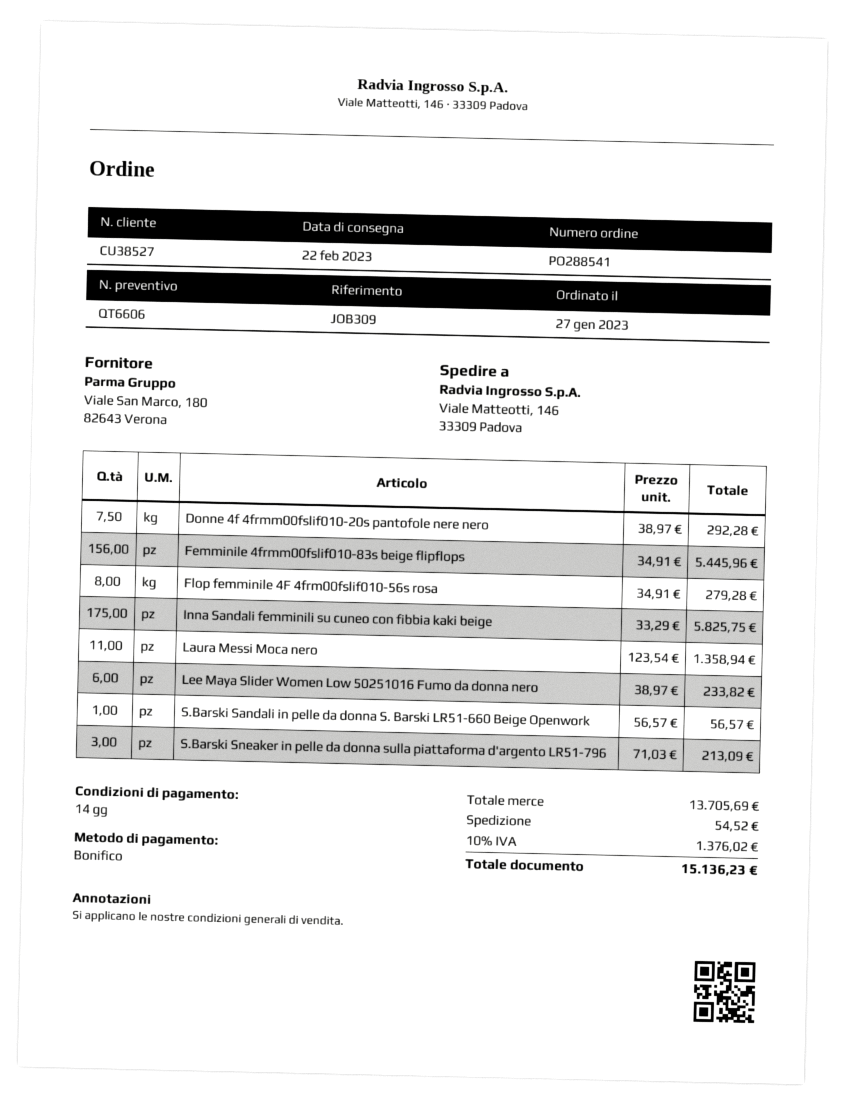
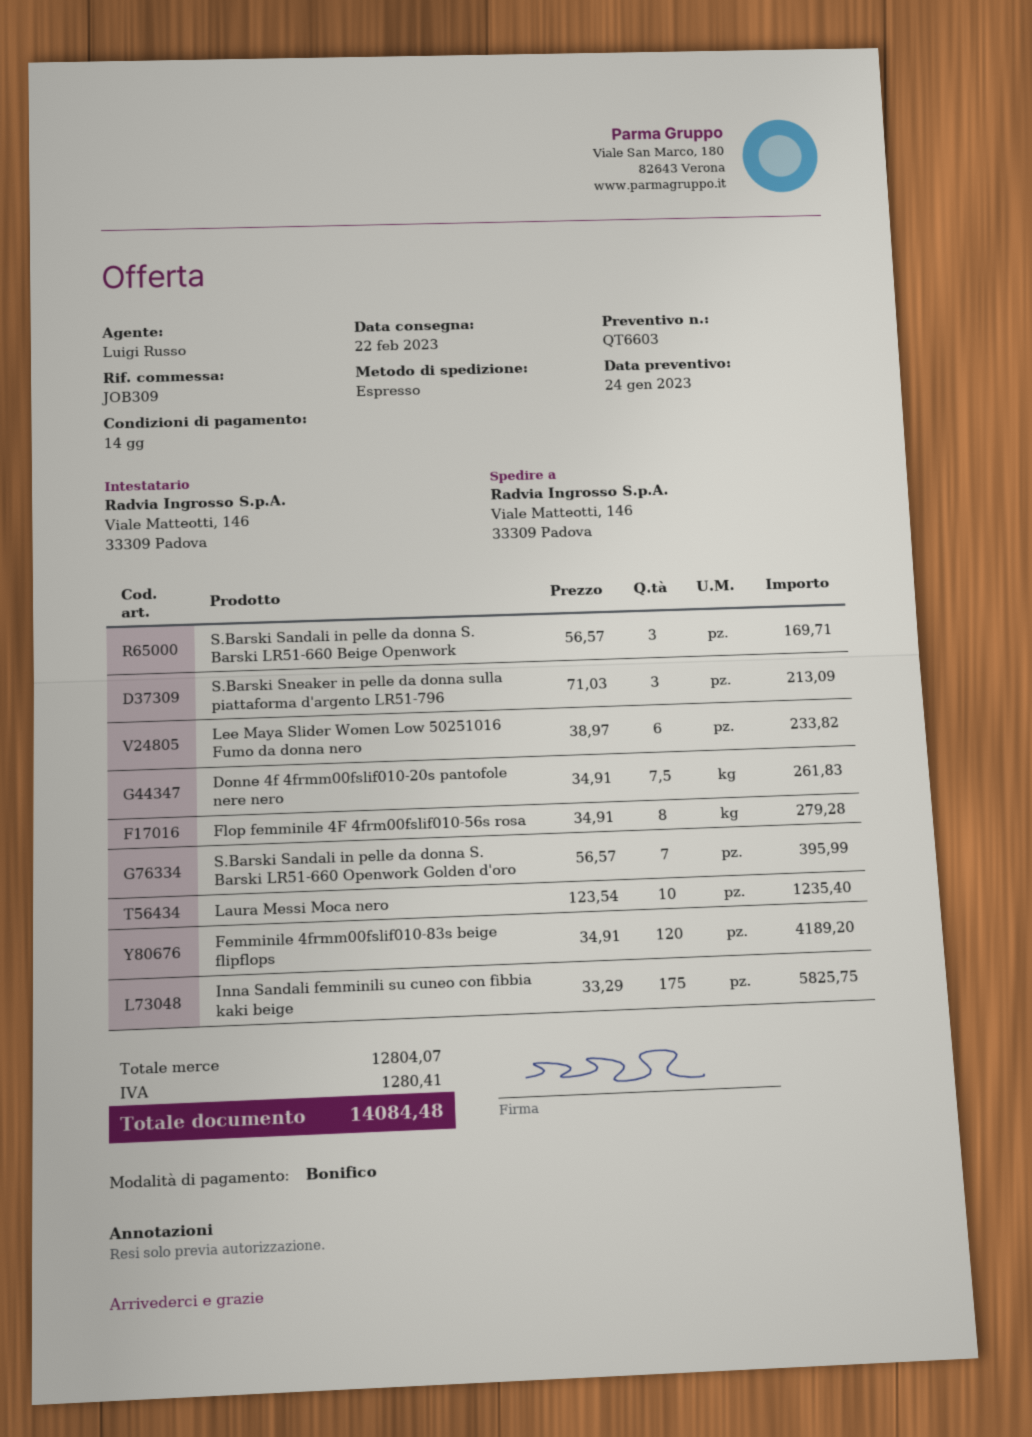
quote number: QT6606 -> QT6603
Donne 4f 4frmm00fslif010-20s pantofole nere nero: 7.5 x 38.97 = 292.28 -> 7.5 x 34.91 = 261.83
Femminile 4frmm00fslif010-83s beige flipflops: 156 x 34.91 = 5445.96 -> 120 x 34.91 = 4189.20
Laura Messi Moca nero: 11 x 123.54 = 1358.94 -> 10 x 123.54 = 1235.40
S.Barski Sandali in pelle da donna S. Barski LR51-660 Beige Openwork: 1 x 56.57 = 56.57 -> 3 x 56.57 = 169.71
S.Barski Sandali in pelle da donna S. Barski LR51-660 Openwork Golden d'oro: none -> 7 x 56.57 = 395.99
subtotal: 13705.69 -> 12804.07
shipping: 54.52 -> none
tax: 1376.02 -> 1280.41
total: 15136.23 -> 14084.48

